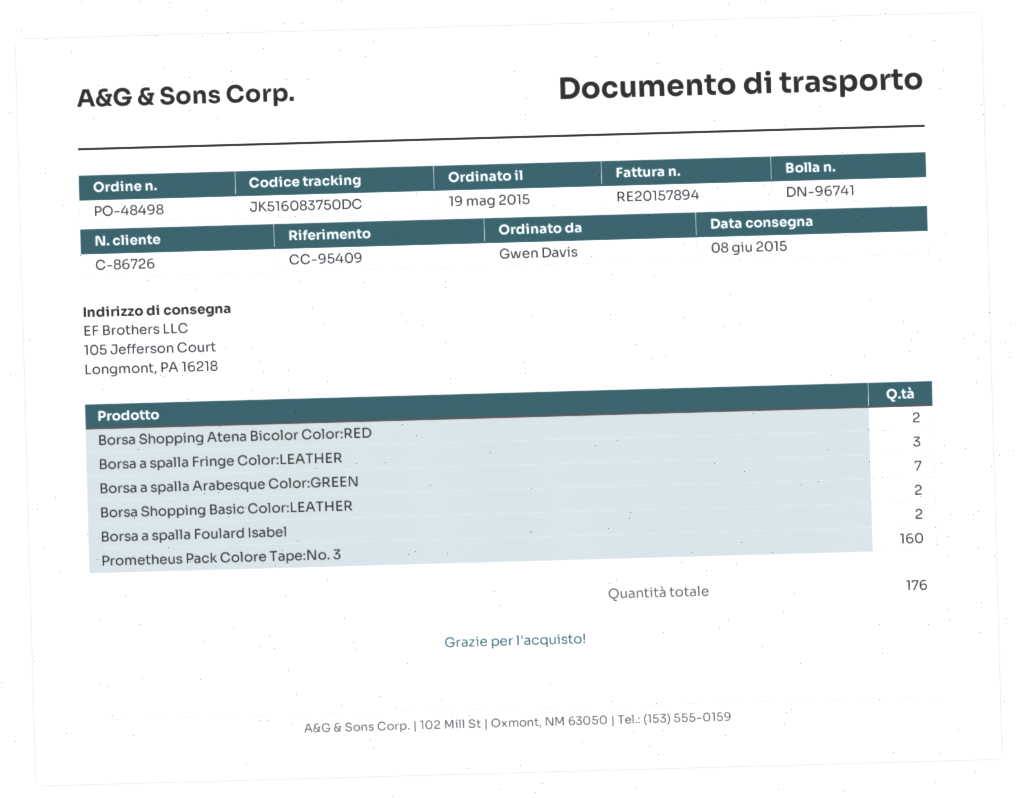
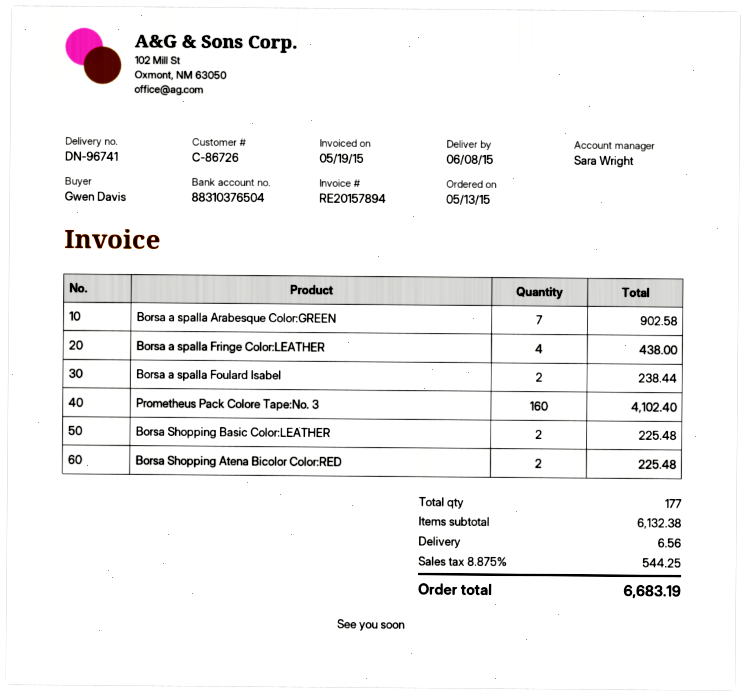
order date: 2015-05-19 -> 2015-05-13
Borsa a spalla Fringe Color:LEATHER: 3 -> 4
total quantity: 176 -> 177

